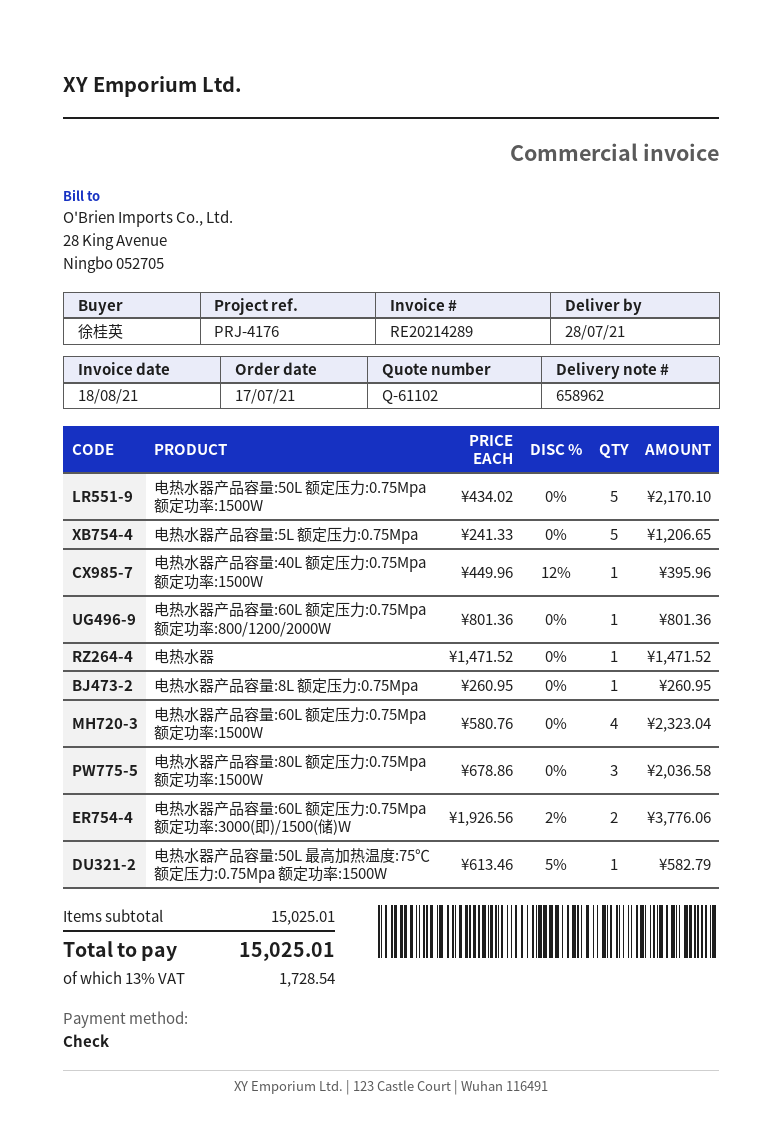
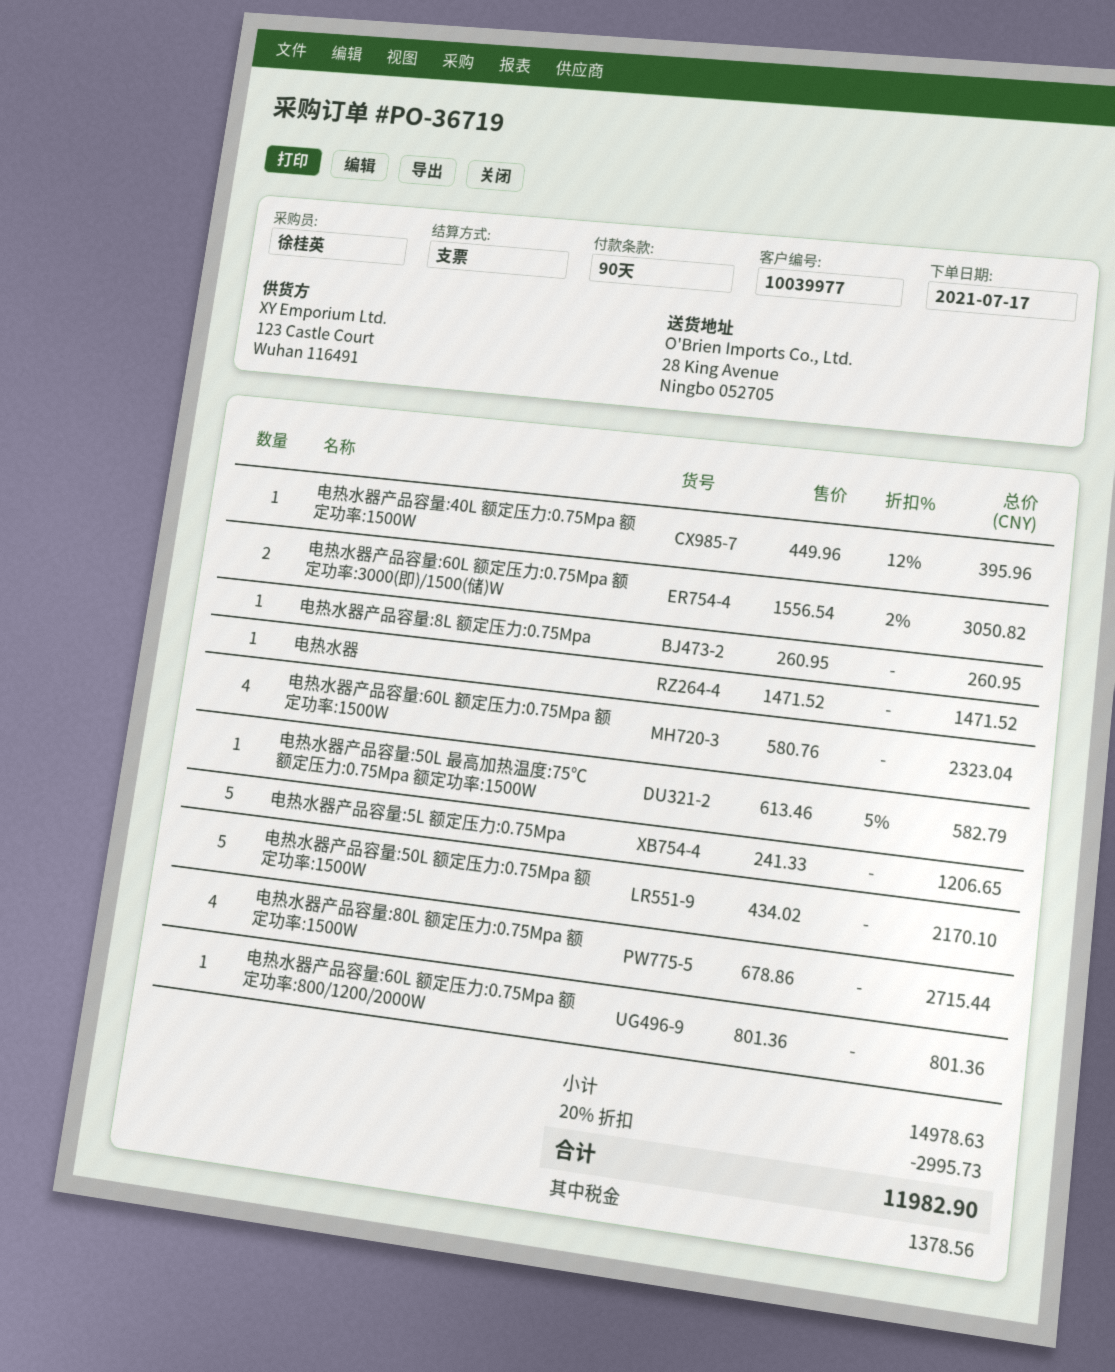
电热水器产品容量:80L 额定压力:0.75Mpa 额定功率:1500W: 3 x 678.86 = 2036.58 -> 4 x 678.86 = 2715.44
电热水器产品容量:60L 额定压力:0.75Mpa 额定功率:3000(即)/1500(储)W: 2 x 1926.56 - 2% = 3776.06 -> 2 x 1556.54 - 2% = 3050.82
subtotal: 15025.01 -> 14978.63
discount: none -> 20% = 2995.73
tax: 1728.54 -> 1378.56
total: 15025.01 -> 11982.90

